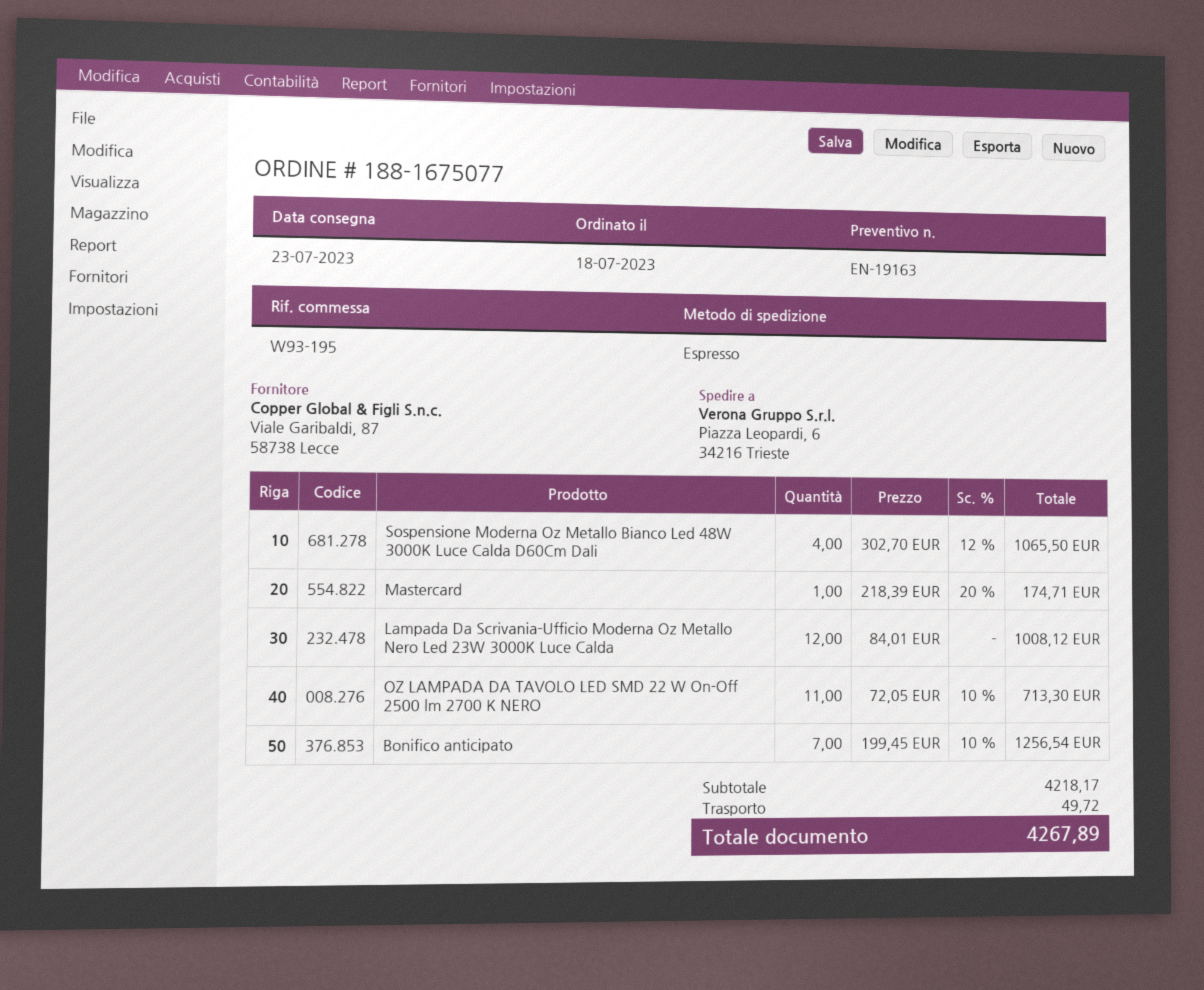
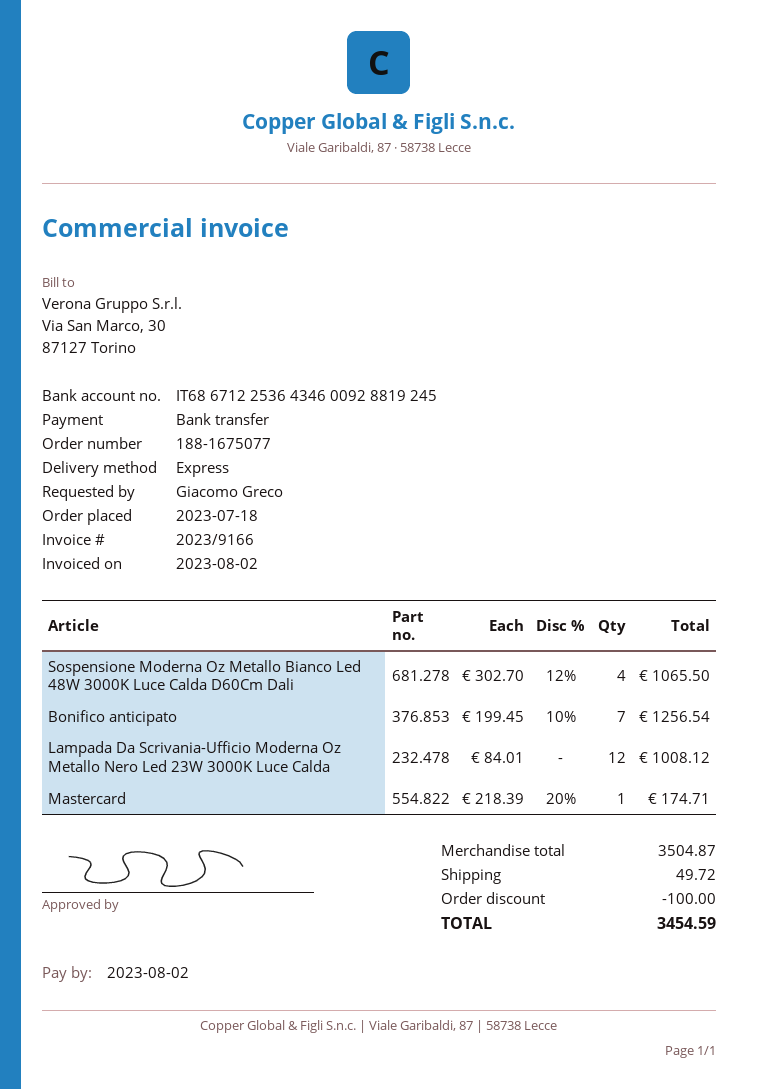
OZ LAMPADA DA TAVOLO LED SMD 22 W On-Off 2500 lm 2700 K NERO: 11 x 72.05 - 10% = 713.30 -> none
subtotal: 4218.17 -> 3504.87
discount: none -> 100.00
total: 4267.89 -> 3454.59

